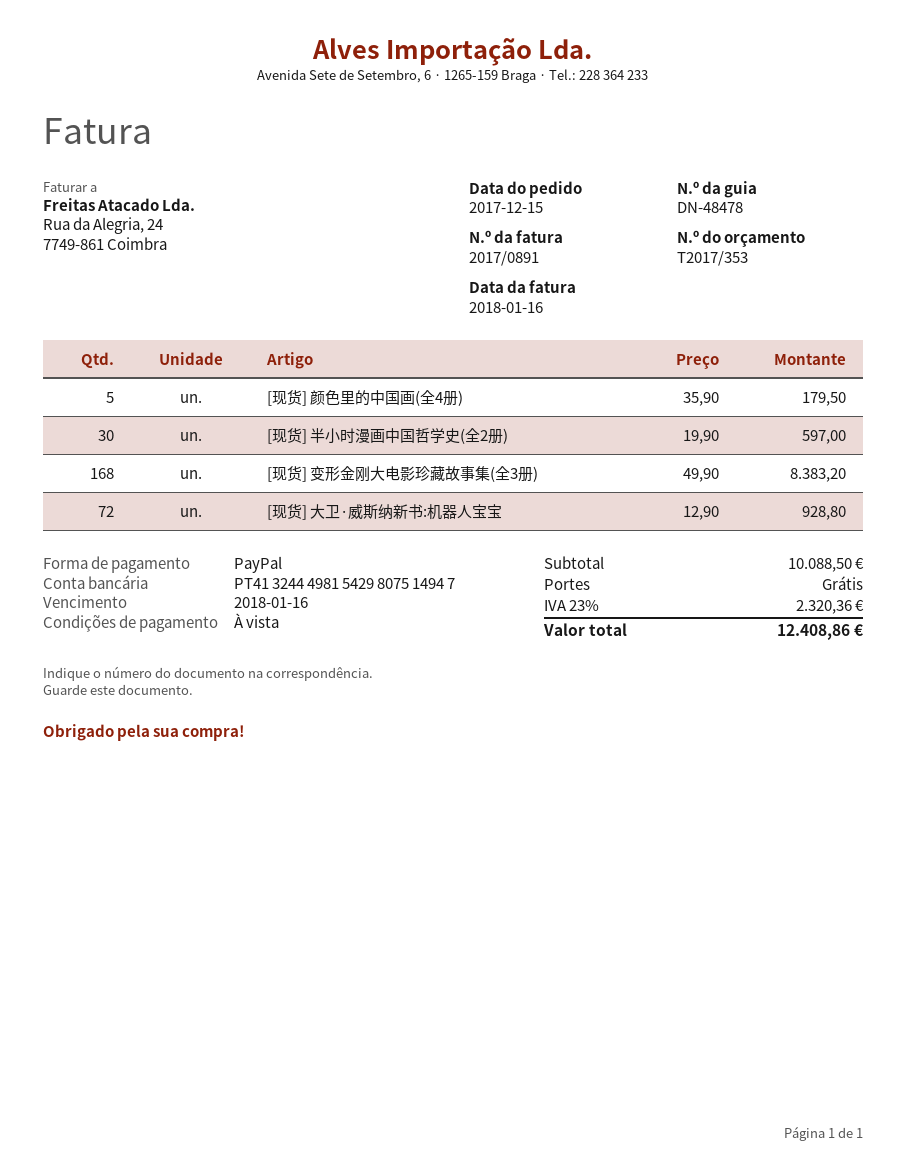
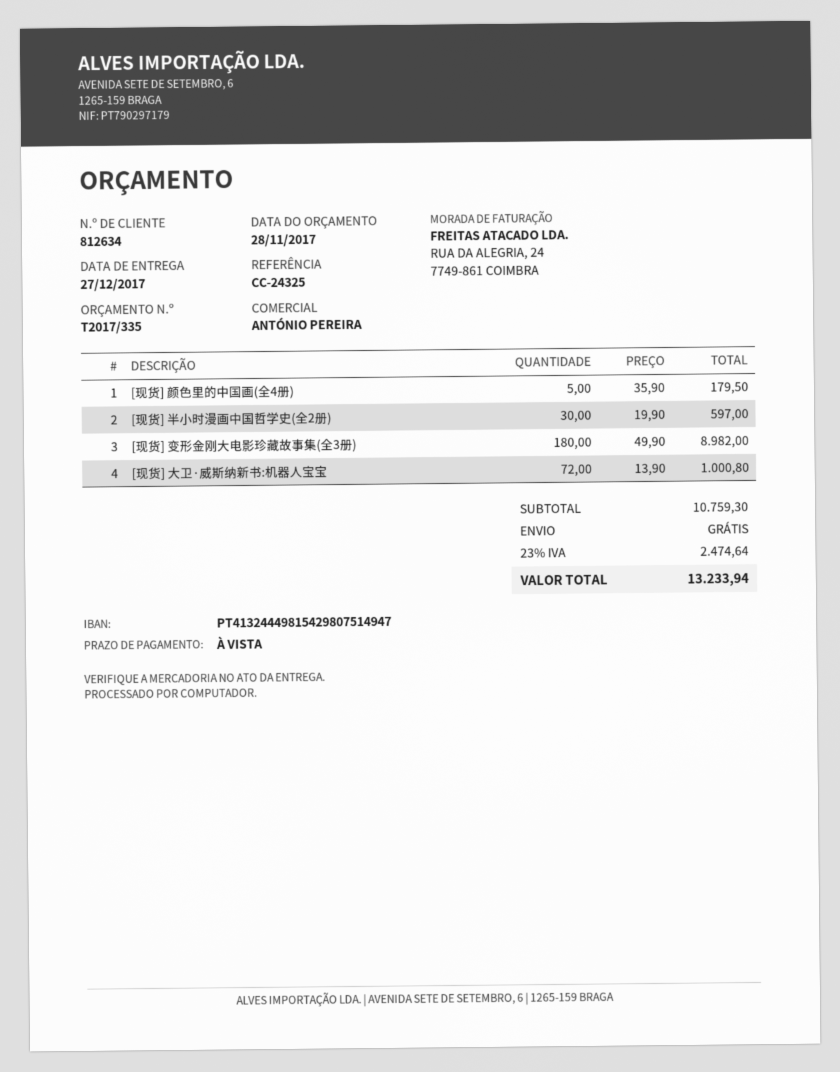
quote number: T2017/353 -> T2017/335
[现货] 变形金刚大电影珍藏故事集(全3册): 168 x 49.90 = 8383.20 -> 180 x 49.90 = 8982.00
[现货] 大卫·威斯纳新书:机器人宝宝: 72 x 12.90 = 928.80 -> 72 x 13.90 = 1000.80
subtotal: 10088.50 -> 10759.30
tax: 23% = 2320.36 -> 23% = 2474.64
total: 12408.86 -> 13233.94

